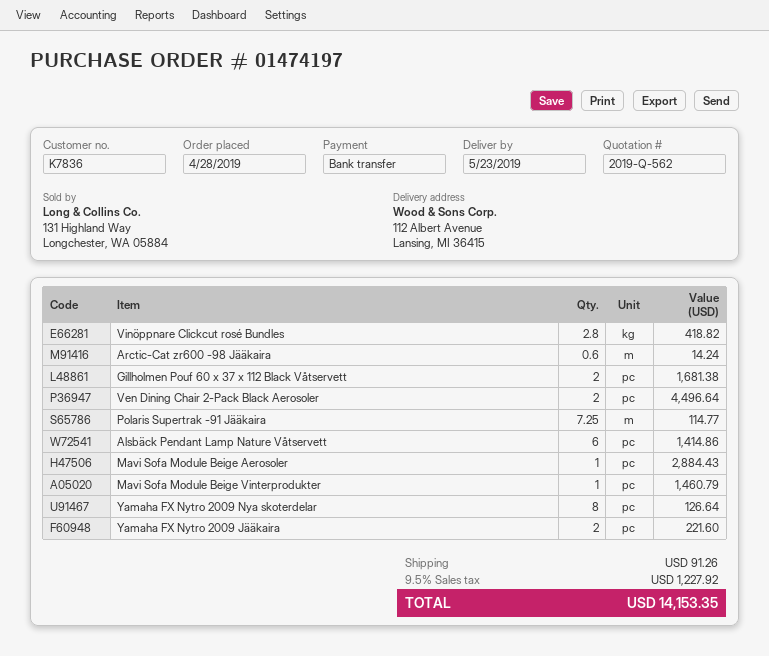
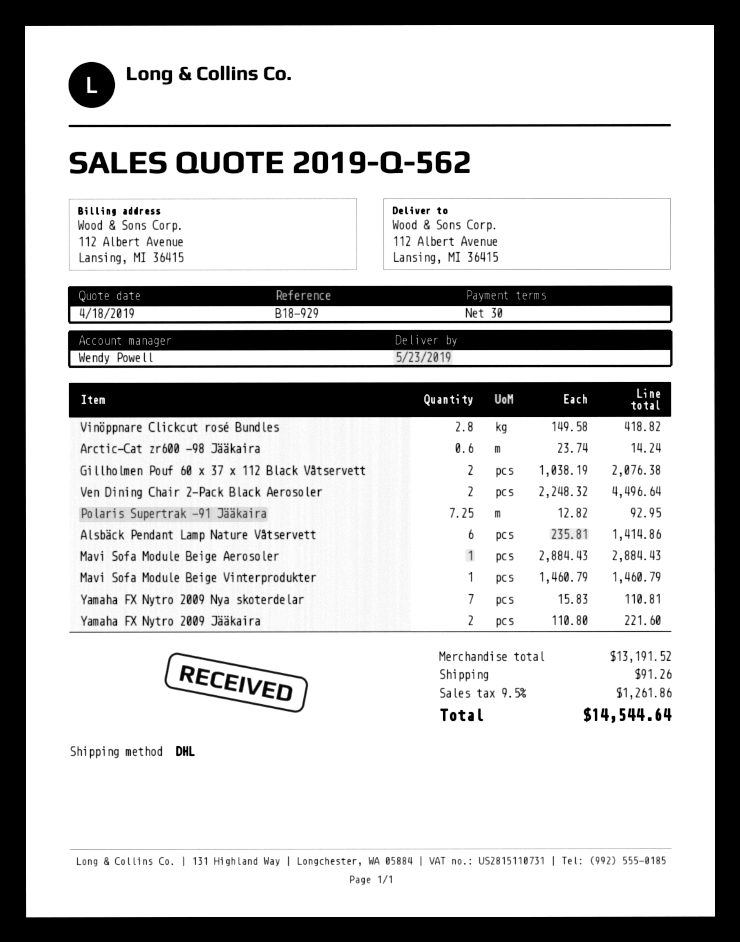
Gillholmen Pouf 60 x 37 x 112 Black Våtservett: 2 for 1681.38 -> 2 for 2076.38
Polaris Supertrak -91 Jääkaira: 7.25 for 114.77 -> 7.25 for 92.95
Yamaha FX Nytro 2009 Nya skoterdelar: 8 for 126.64 -> 7 for 110.81
tax: 9.5% = 1227.92 -> 9.5% = 1261.86
total: 14153.35 -> 14544.64

